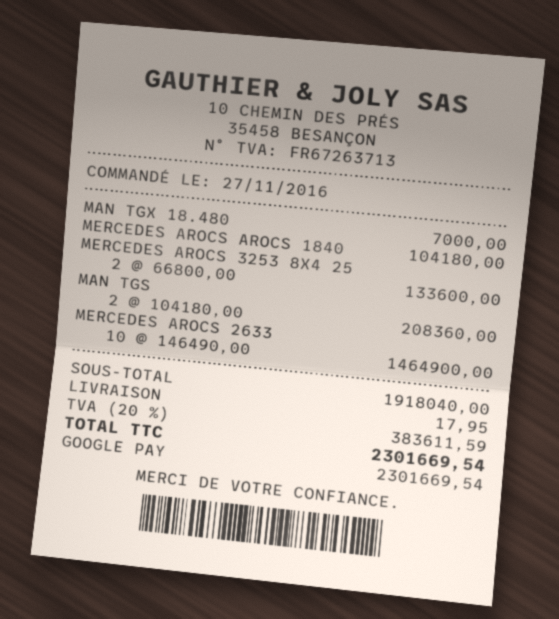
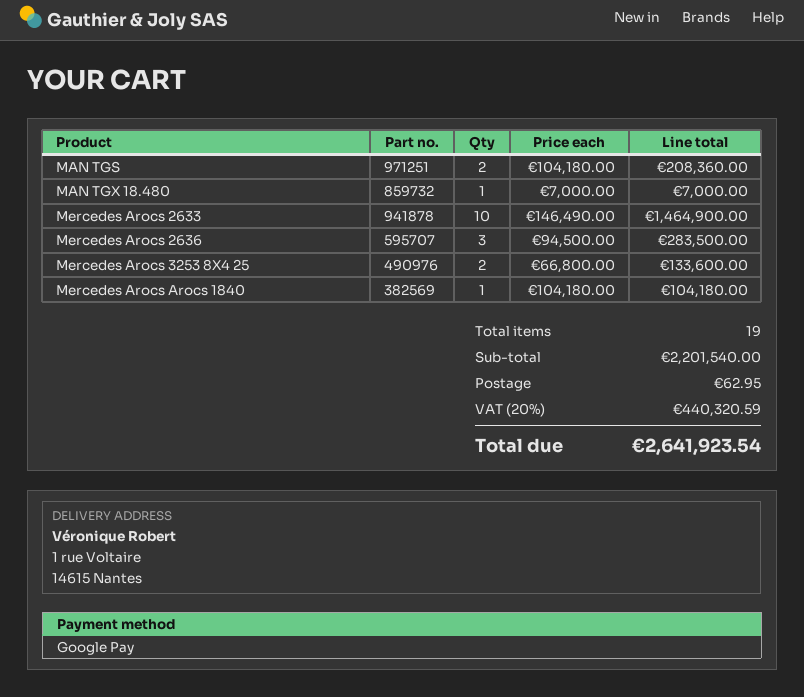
Mercedes Arocs 2636: none -> 3 x 94500.00 = 283500.00
subtotal: 1918040.00 -> 2201540.00
shipping: 17.95 -> 62.95
tax: 20% = 383611.59 -> 20% = 440320.59
total: 2301669.54 -> 2641923.54

